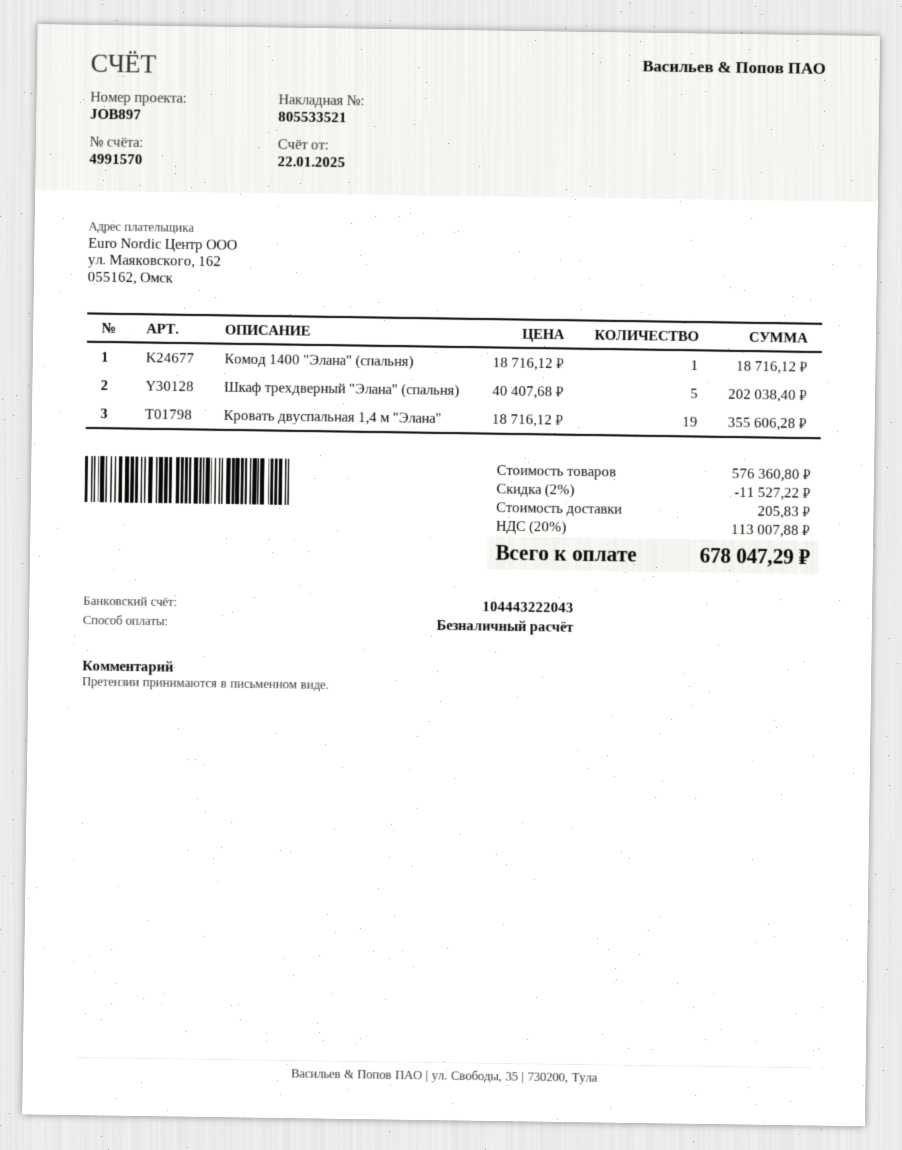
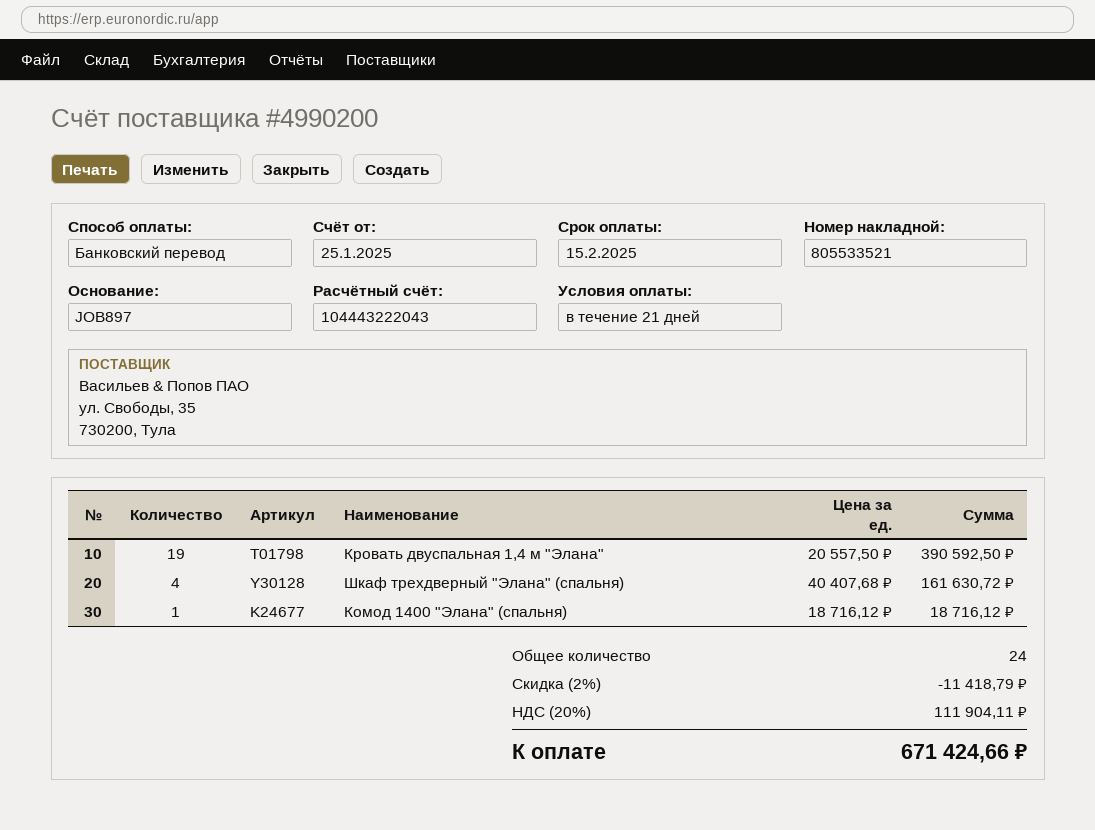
invoice number: 4991570 -> 4990200
invoice date: 2025-01-22 -> 2025-01-25
Шкаф трехдверный "Элана" (спальня): 5 x 40407.68 = 202038.40 -> 4 x 40407.68 = 161630.72
Кровать двуспальная 1,4 м "Элана": 19 x 18716.12 = 355606.28 -> 19 x 20557.50 = 390592.50
discount: 2% = 11527.22 -> 2% = 11418.79
shipping: 205.83 -> none
tax: 20% = 113007.88 -> 20% = 111904.11
total: 678047.29 -> 671424.66

